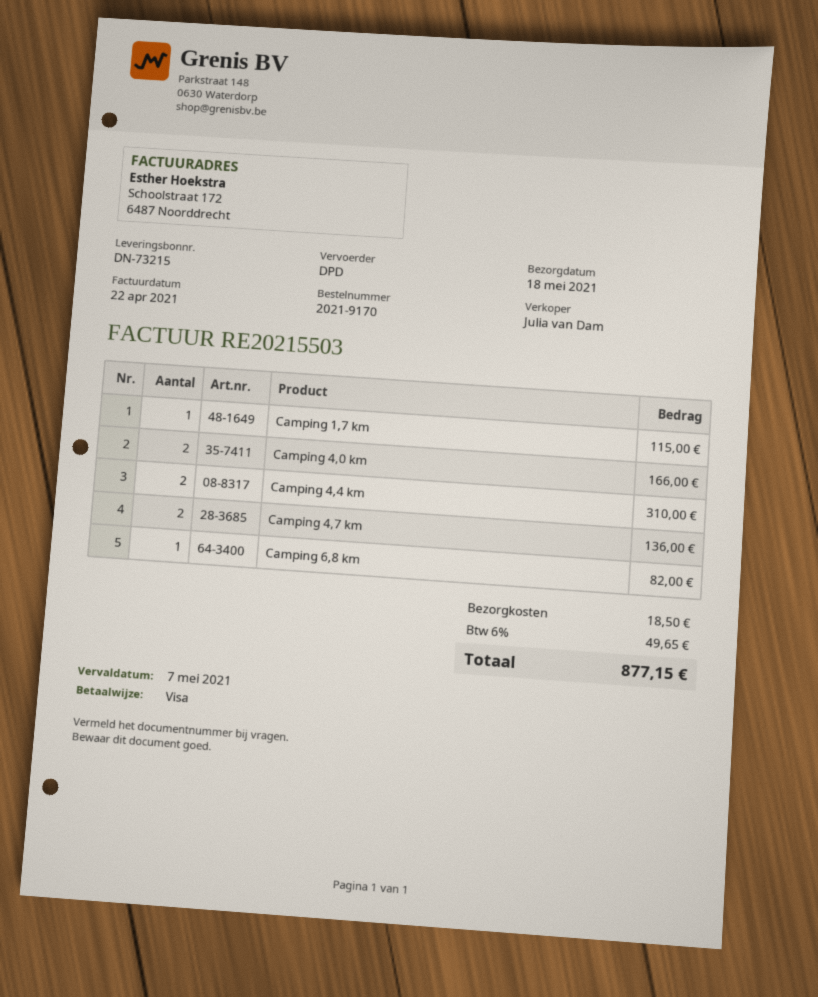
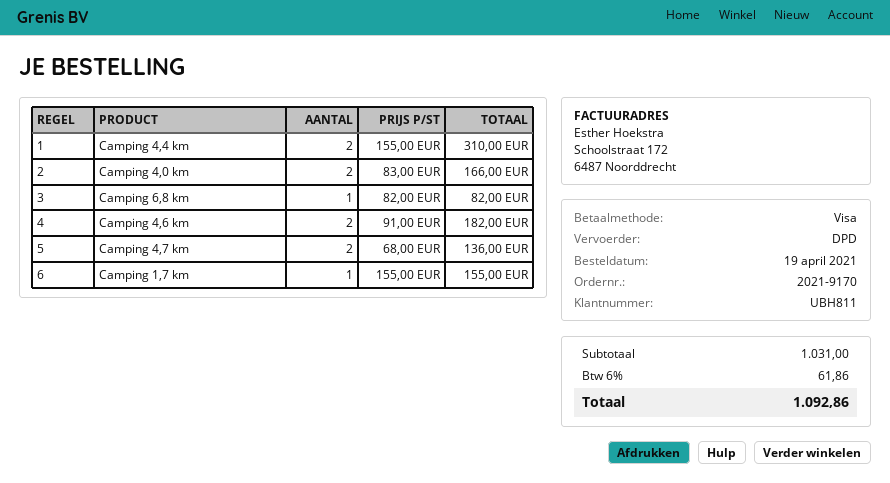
Camping 1,7 km: 1 for 115.00 -> 1 for 155.00
Camping 4,6 km: none -> 2 for 182.00
shipping: 18.50 -> none
tax: 6% = 49.65 -> 6% = 61.86
total: 877.15 -> 1092.86

